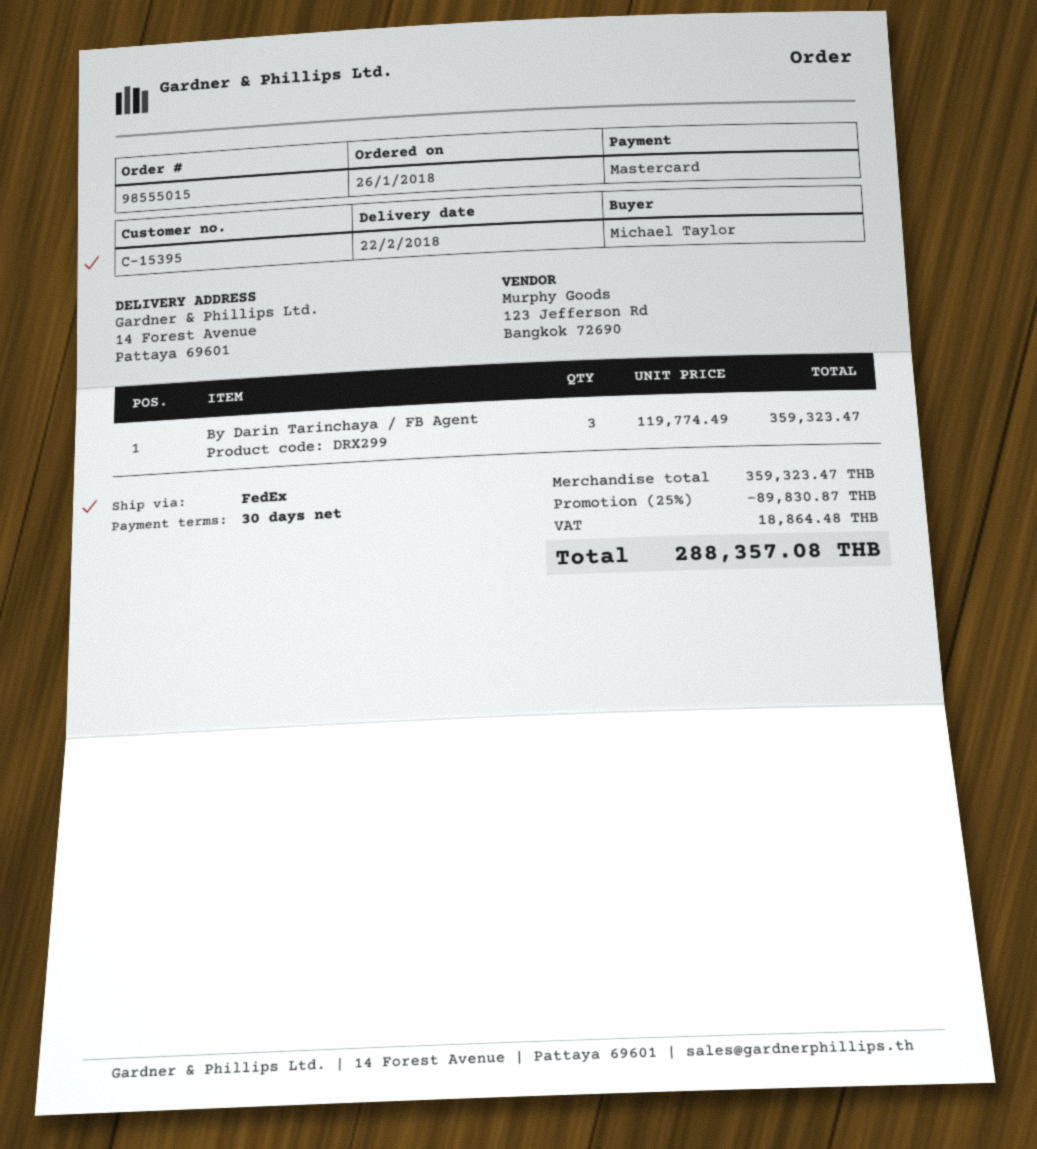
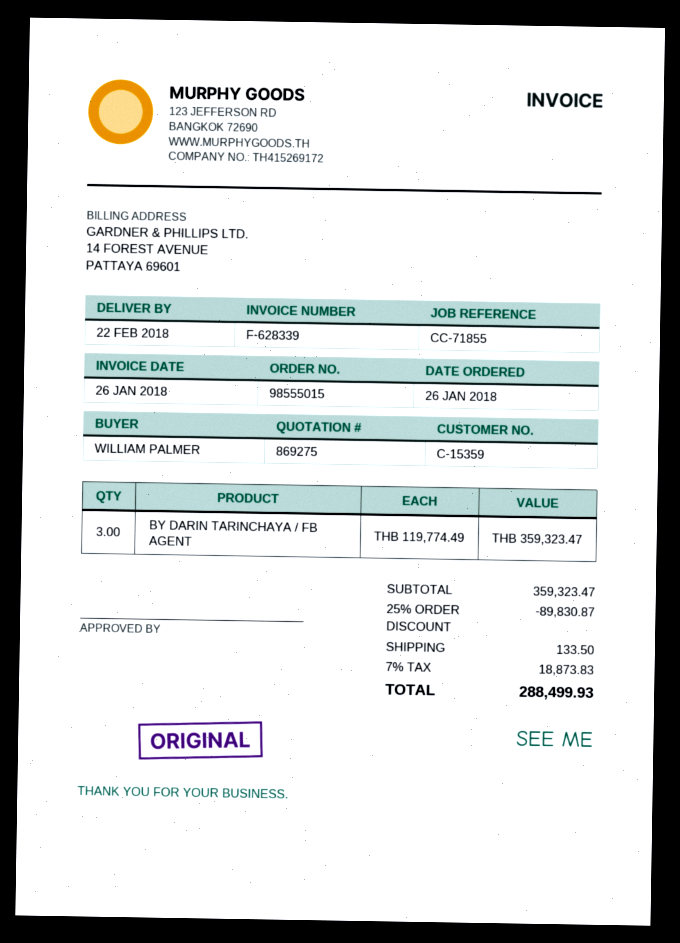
customer number: C-15395 -> C-15359
ordered by: Michael Taylor -> WILLIAM PALMER
shipping: none -> 133.50
tax: 18864.48 -> 18873.83
total: 288357.08 -> 288499.93

